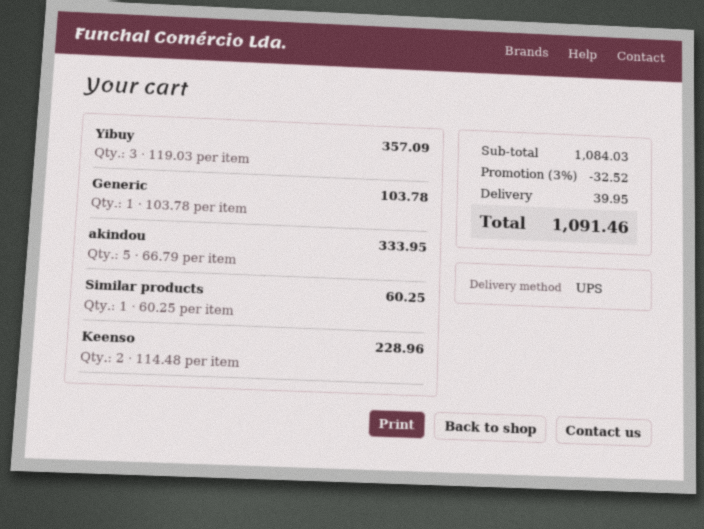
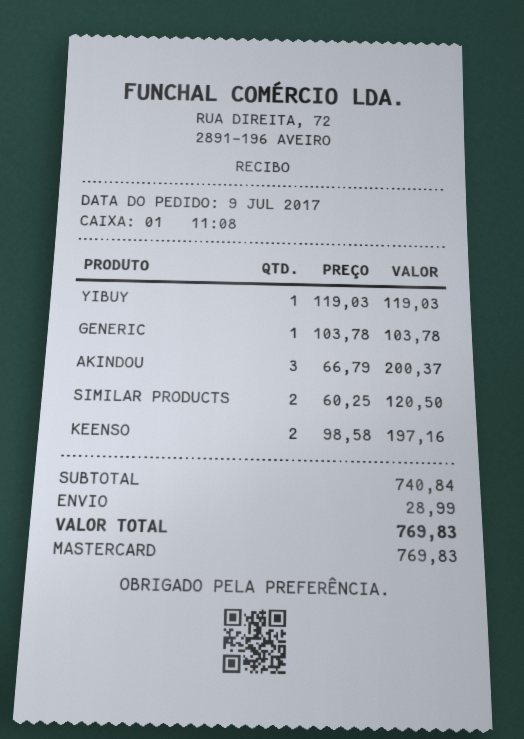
Yibuy: 3 x 119.03 = 357.09 -> 1 x 119.03 = 119.03
akindou: 5 x 66.79 = 333.95 -> 3 x 66.79 = 200.37
Similar products: 1 x 60.25 = 60.25 -> 2 x 60.25 = 120.50
Keenso: 2 x 114.48 = 228.96 -> 2 x 98.58 = 197.16
subtotal: 1084.03 -> 740.84
discount: 3% = 32.52 -> none
shipping: 39.95 -> 28.99
total: 1091.46 -> 769.83

